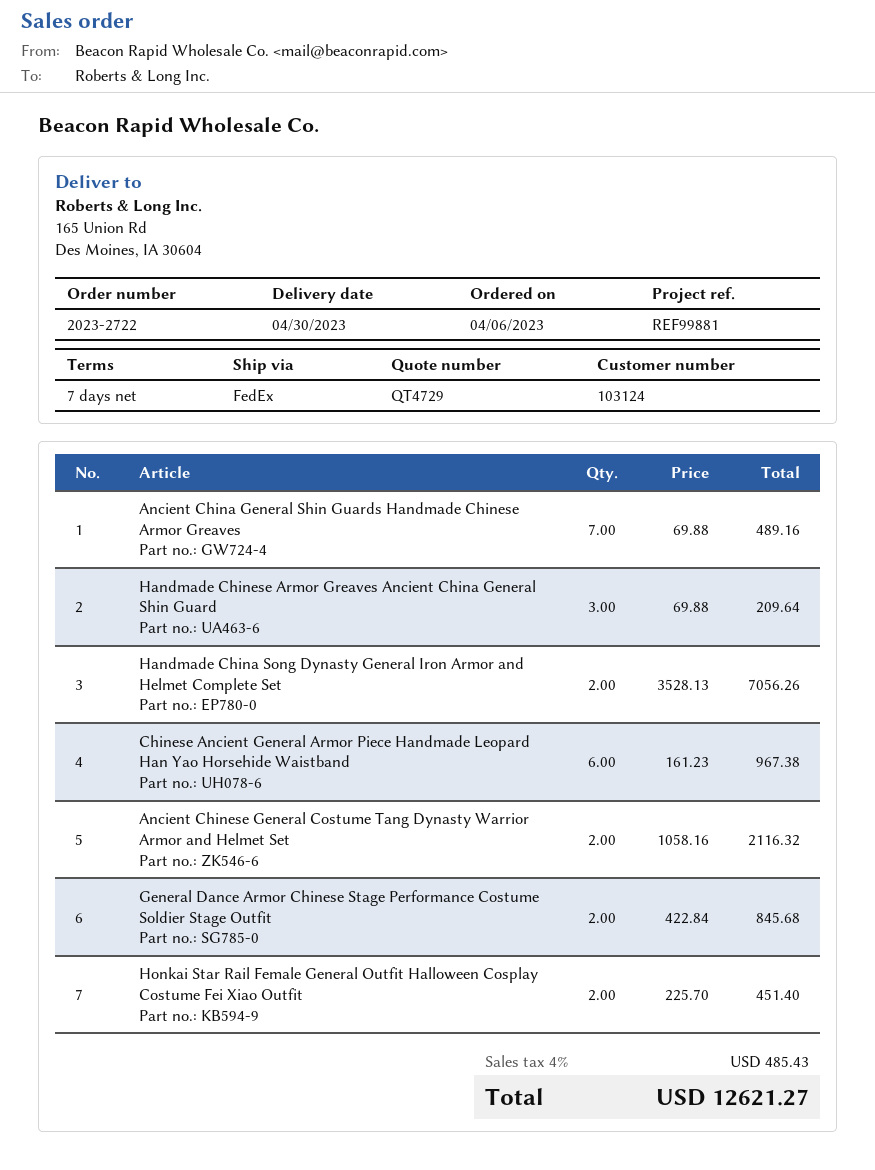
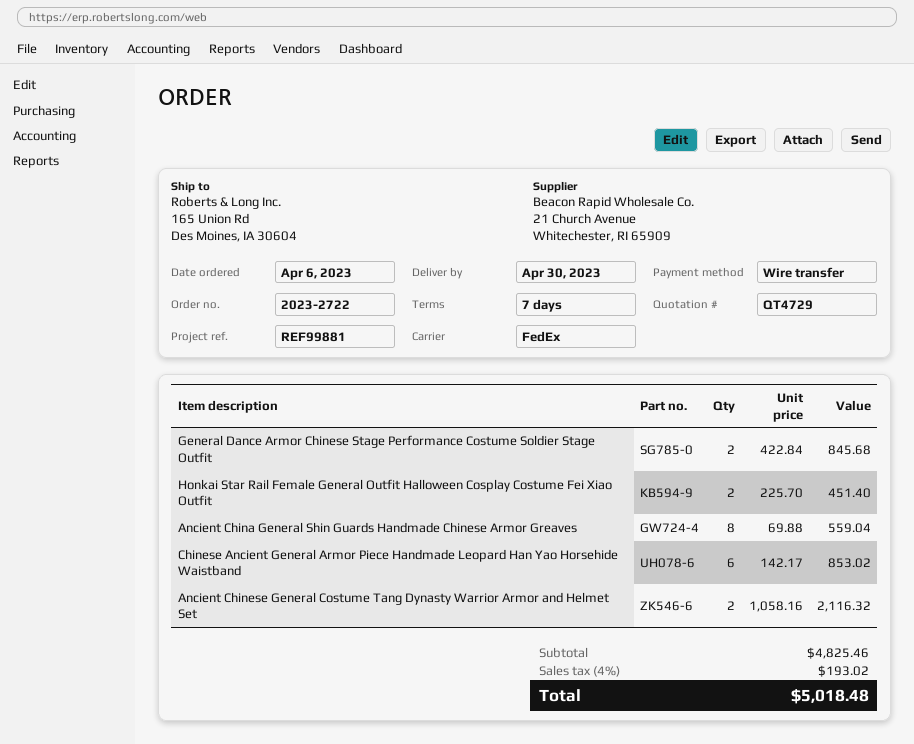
Ancient China General Shin Guards Handmade Chinese Armor Greaves: 7 x 69.88 = 489.16 -> 8 x 69.88 = 559.04
Handmade Chinese Armor Greaves Ancient China General Shin Guard: 3 x 69.88 = 209.64 -> none
Handmade China Song Dynasty General Iron Armor and Helmet Complete Set: 2 x 3528.13 = 7056.26 -> none
Chinese Ancient General Armor Piece Handmade Leopard Han Yao Horsehide Waistband: 6 x 161.23 = 967.38 -> 6 x 142.17 = 853.02
tax: 4% = 485.43 -> 4% = 193.02
total: 12621.27 -> 5018.48

